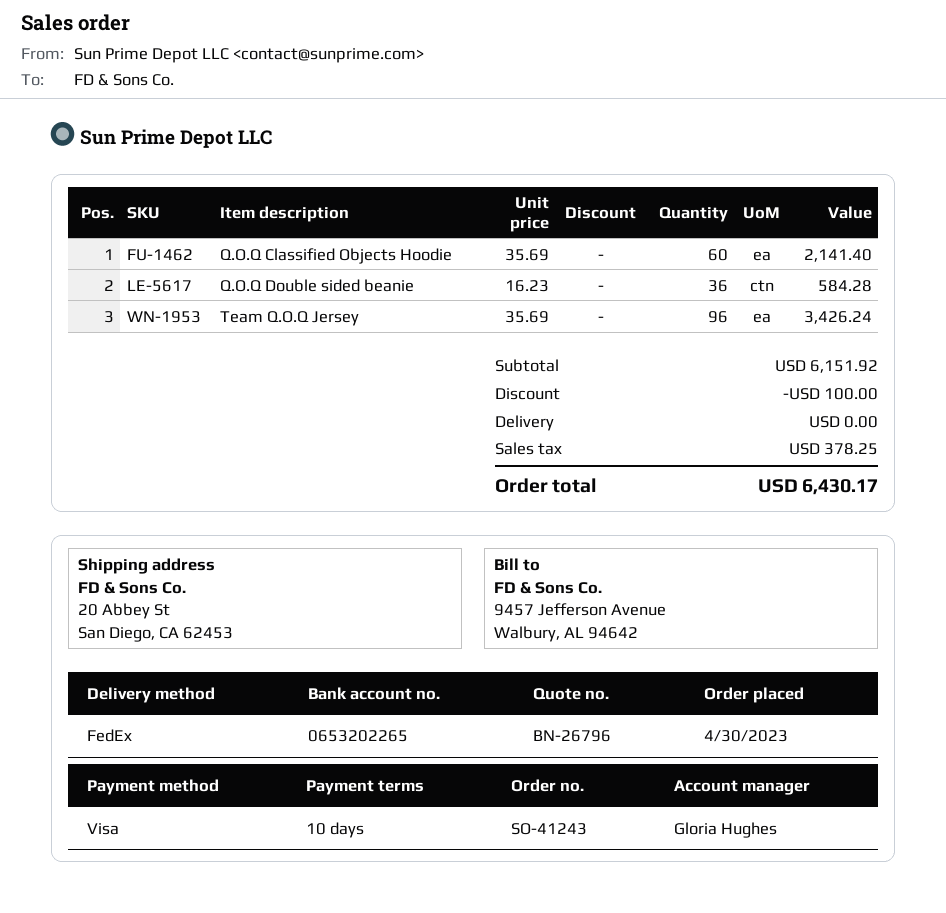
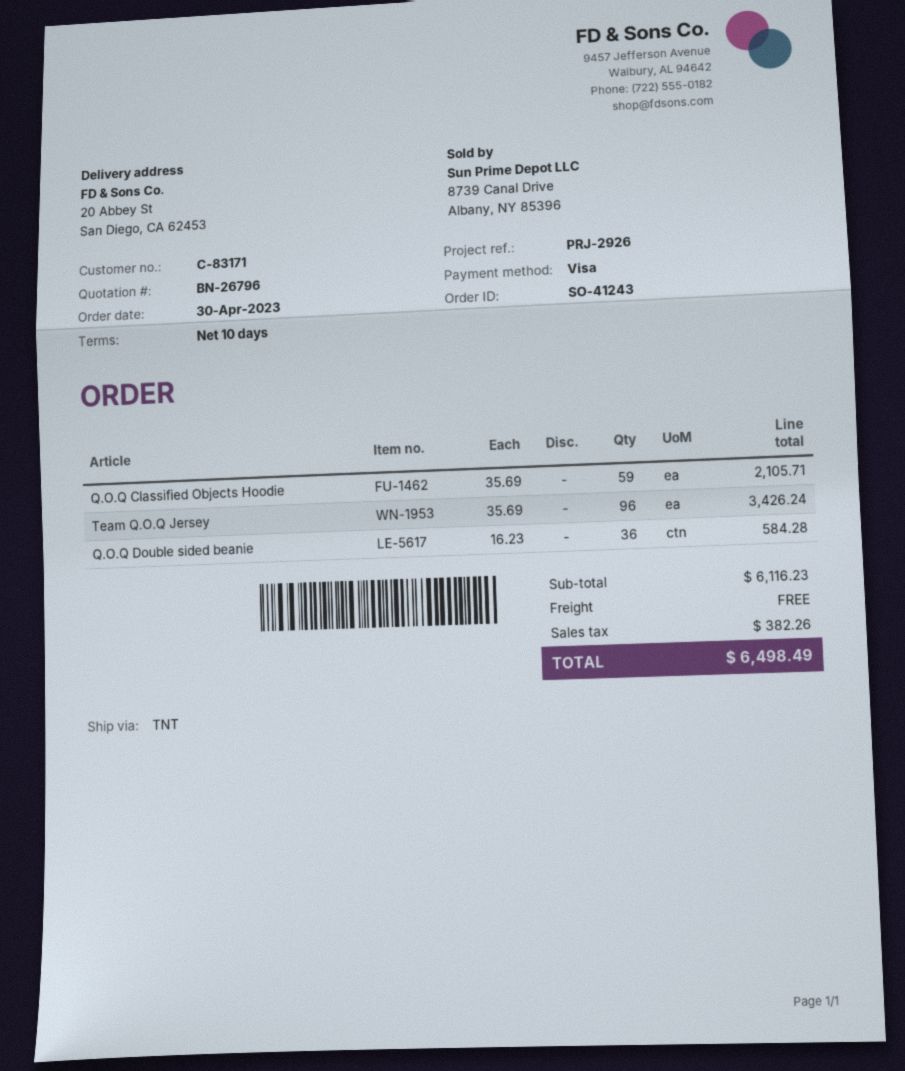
shipping method: FedEx -> TNT
Q.O.Q Classified Objects Hoodie: 60 x 35.69 = 2141.40 -> 59 x 35.69 = 2105.71
subtotal: 6151.92 -> 6116.23
discount: 100.00 -> none
tax: 378.25 -> 382.26
total: 6430.17 -> 6498.49

